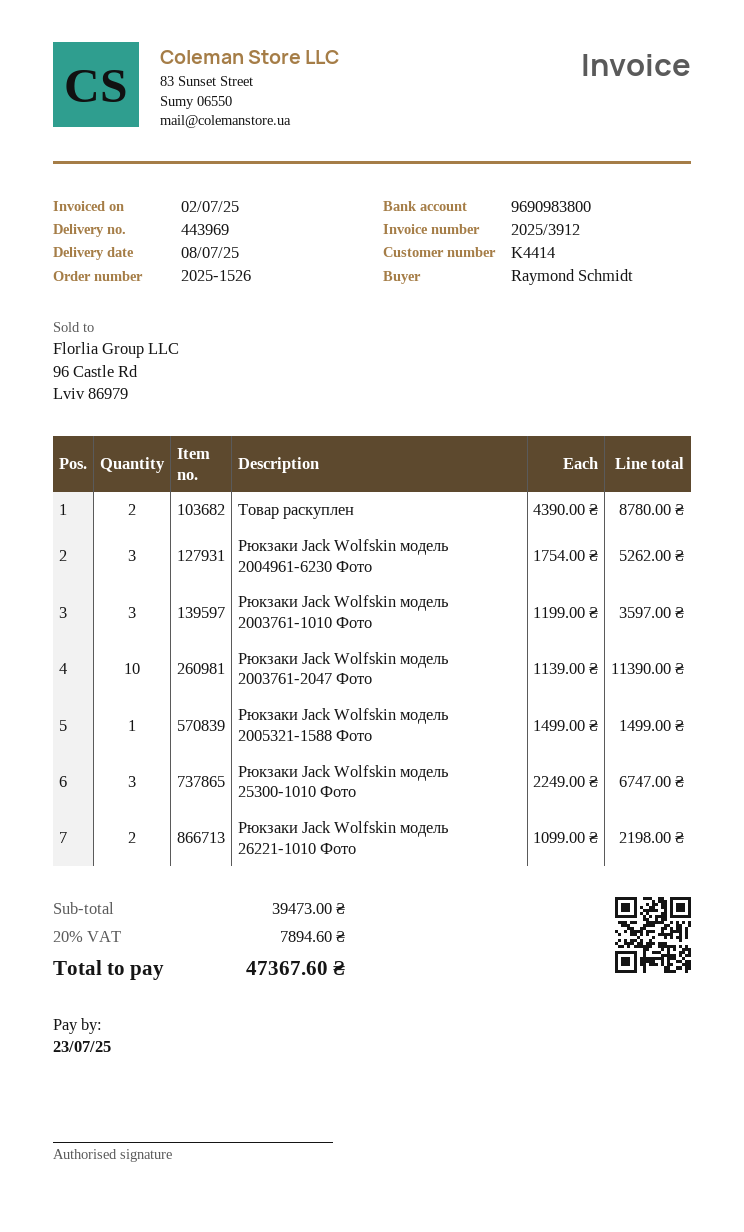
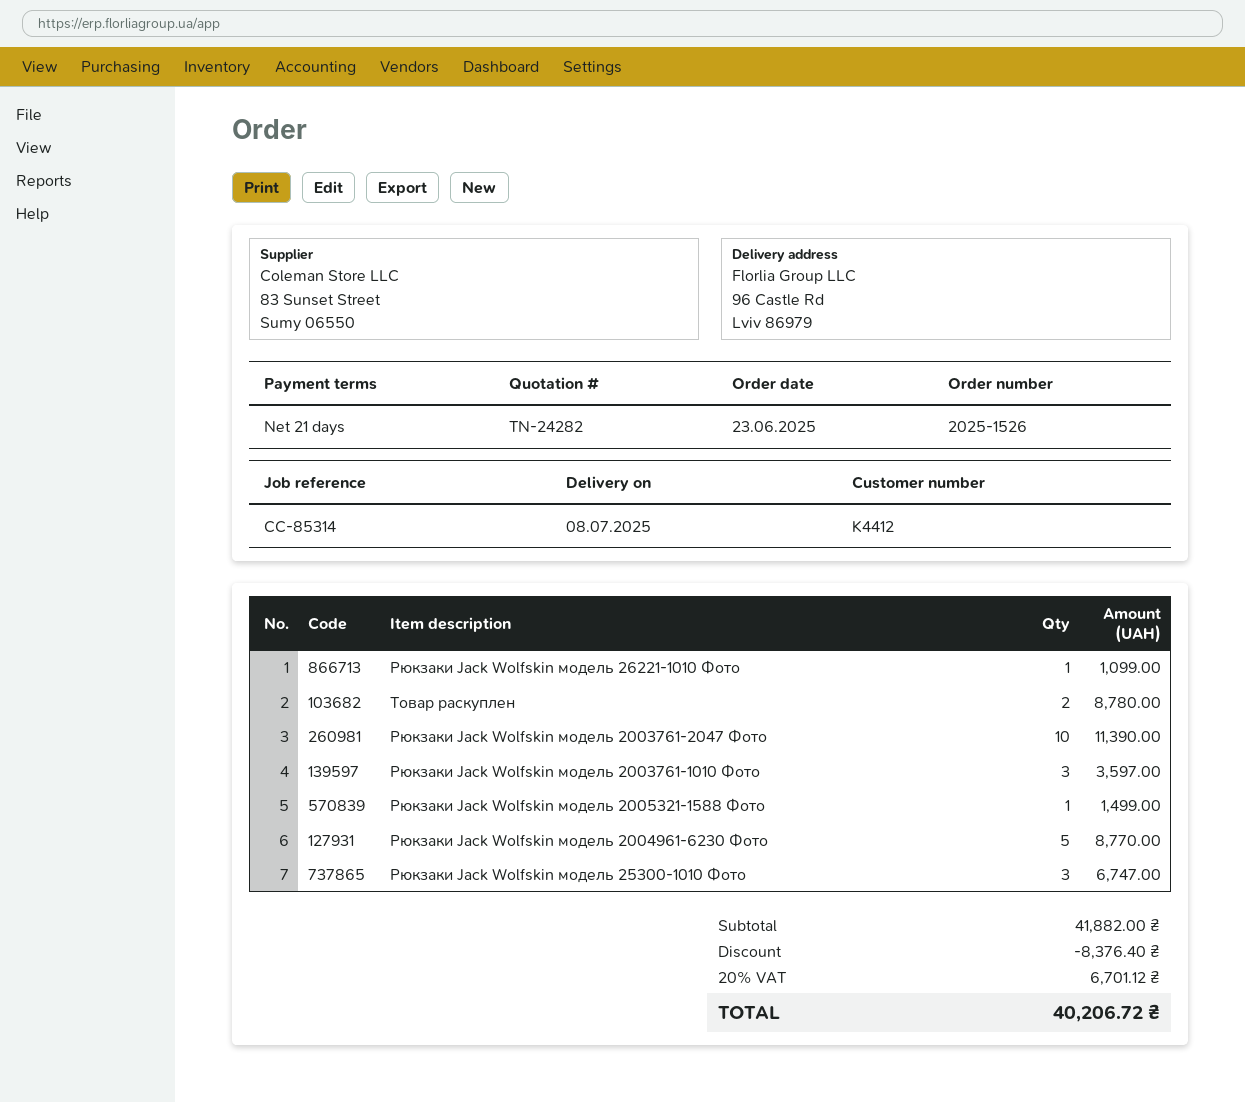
customer number: K4414 -> K4412
Рюкзаки Jack Wolfskin модель 2004961-6230 Фото: 3 for 5262.00 -> 5 for 8770.00
Рюкзаки Jack Wolfskin модель 26221-1010 Фото: 2 for 2198.00 -> 1 for 1099.00
subtotal: 39473.00 -> 41882.00
discount: none -> 8376.40
tax: 20% = 7894.60 -> 20% = 6701.12
total: 47367.60 -> 40206.72

